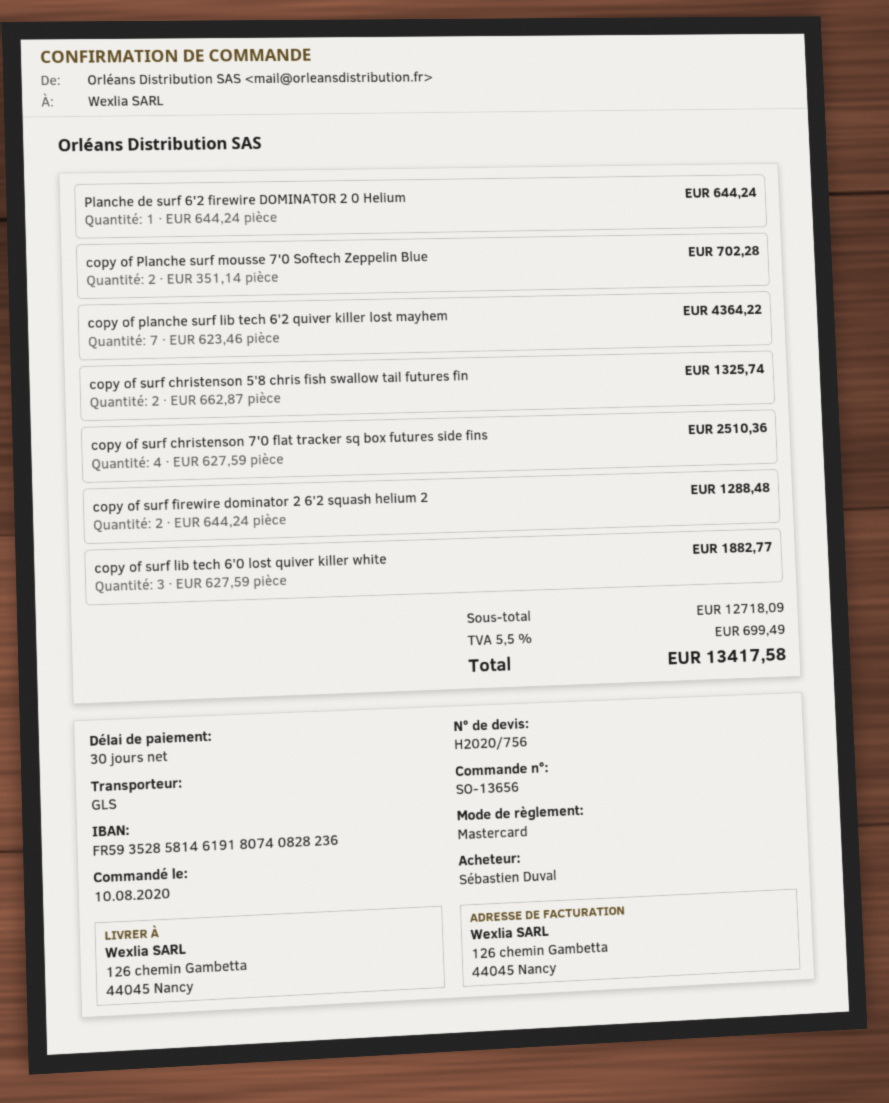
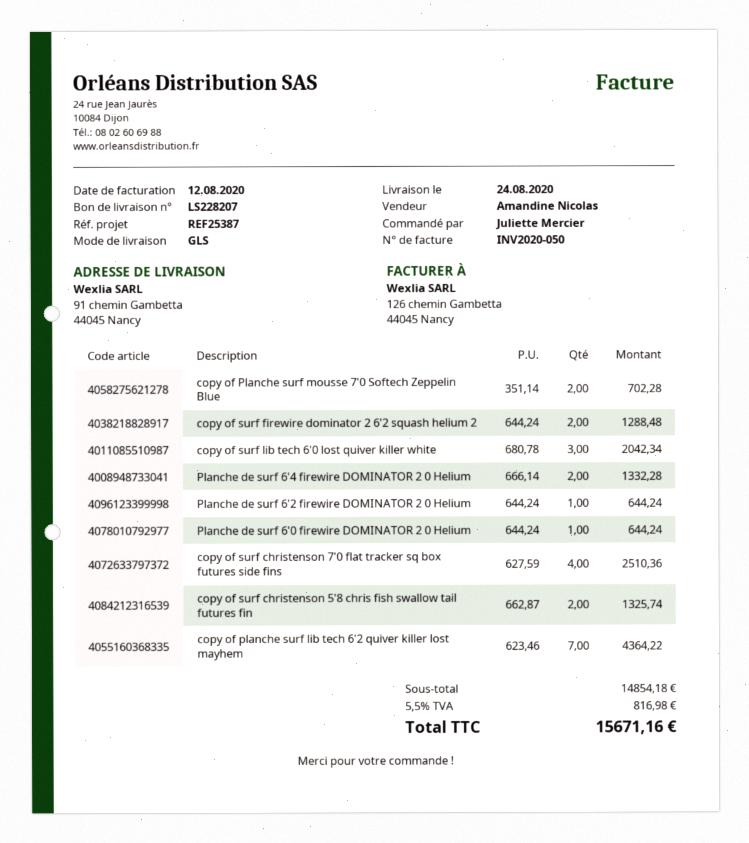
ordered by: Sébastien Duval -> Juliette Mercier
ship to: 126 chemin Gambetta, 44045 Nancy -> 91 chemin Gambetta, 44045 Nancy
copy of surf lib tech 6'0 lost quiver killer white: 3 x 627.59 = 1882.77 -> 3 x 680.78 = 2042.34
Planche de surf 6'4 firewire DOMINATOR 2 0 Helium: none -> 2 x 666.14 = 1332.28
Planche de surf 6'0 firewire DOMINATOR 2 0 Helium: none -> 1 x 644.24 = 644.24
subtotal: 12718.09 -> 14854.18
tax: 5.5% = 699.49 -> 5.5% = 816.98
total: 13417.58 -> 15671.16

